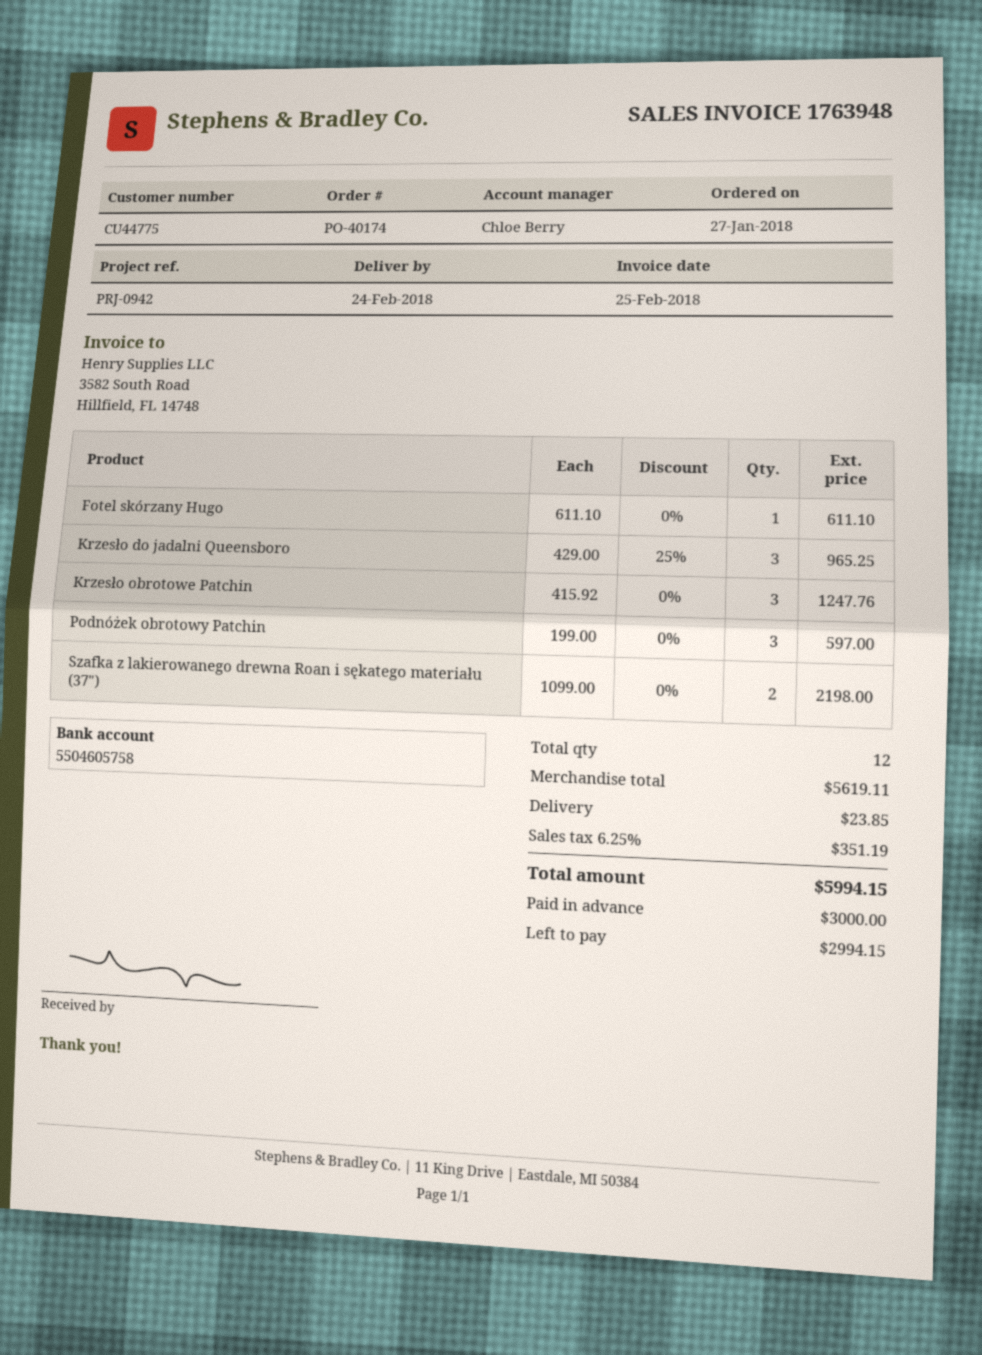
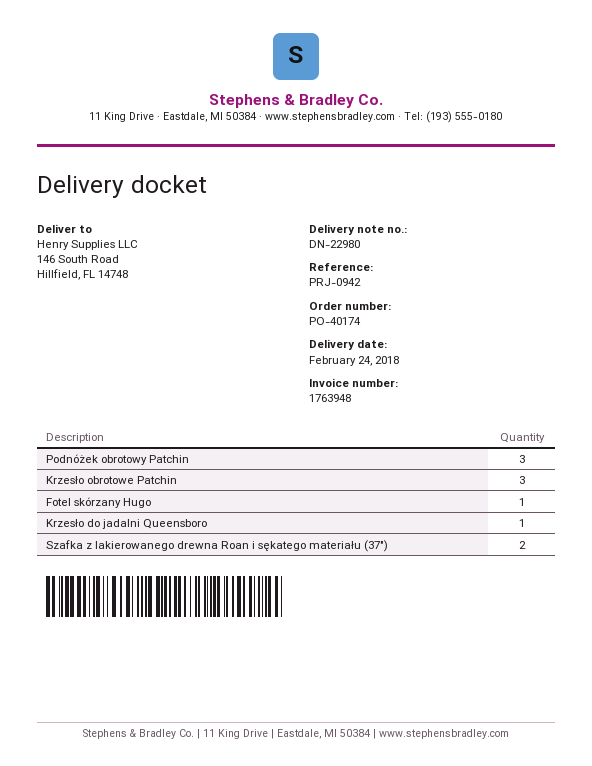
Krzesło do jadalni Queensboro: 3 -> 1

